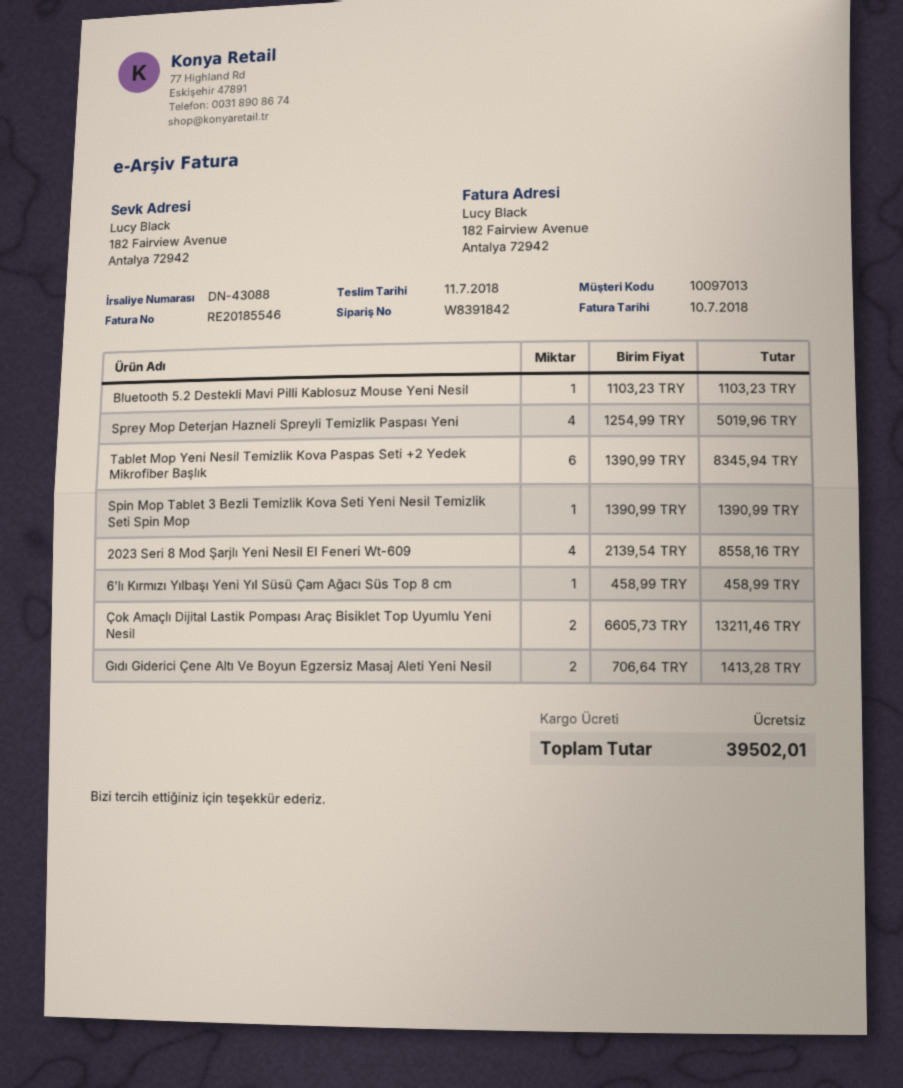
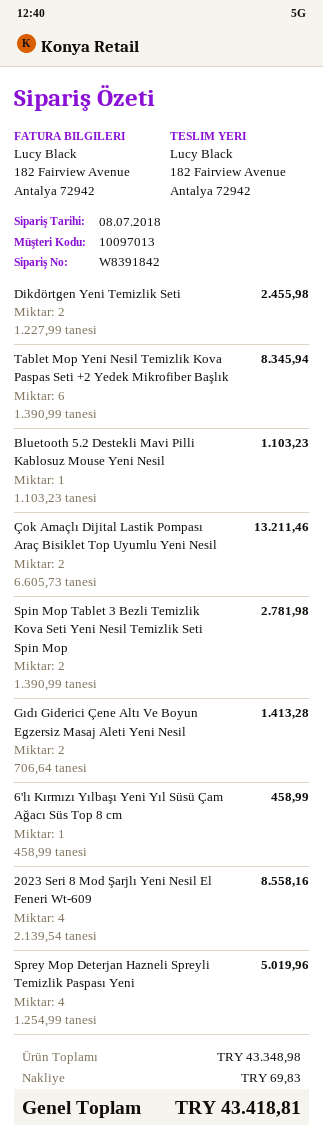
Spin Mop Tablet 3 Bezli Temizlik Kova Seti Yeni Nesil Temizlik Seti Spin Mop: 1 x 1390.99 = 1390.99 -> 2 x 1390.99 = 2781.98
Dikdörtgen Yeni Temizlik Seti: none -> 2 x 1227.99 = 2455.98
shipping: 0.00 -> 69.83
total: 39502.01 -> 43418.81

